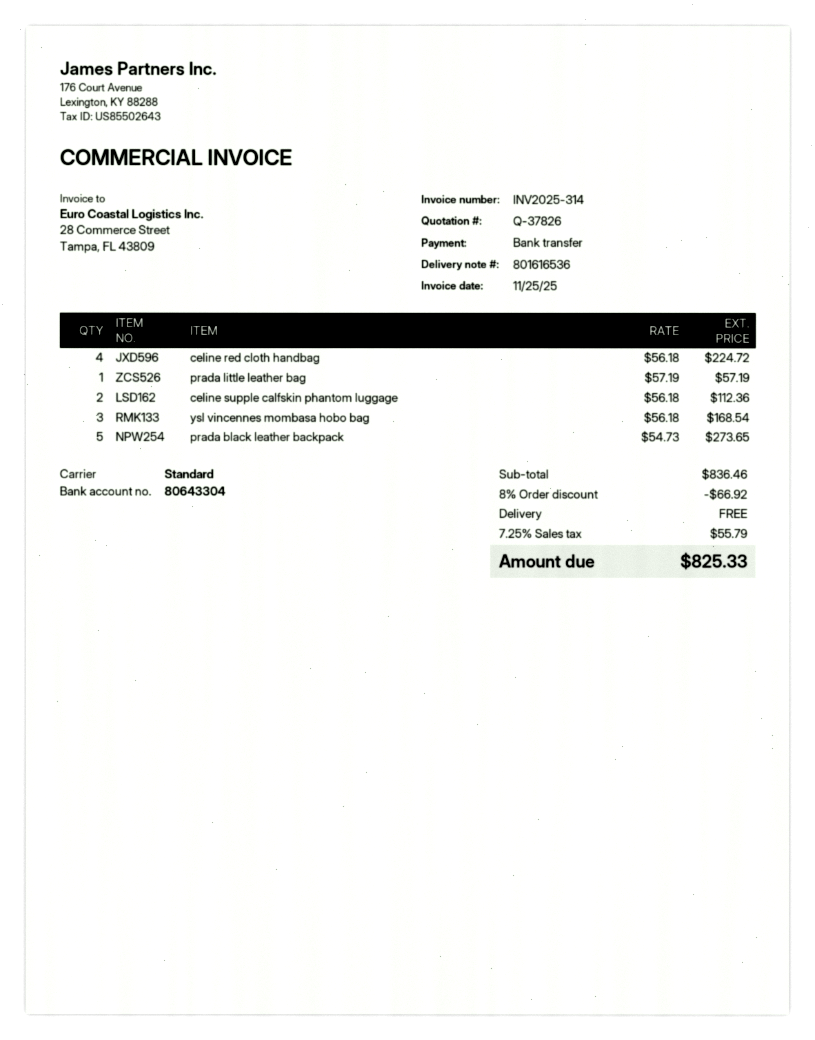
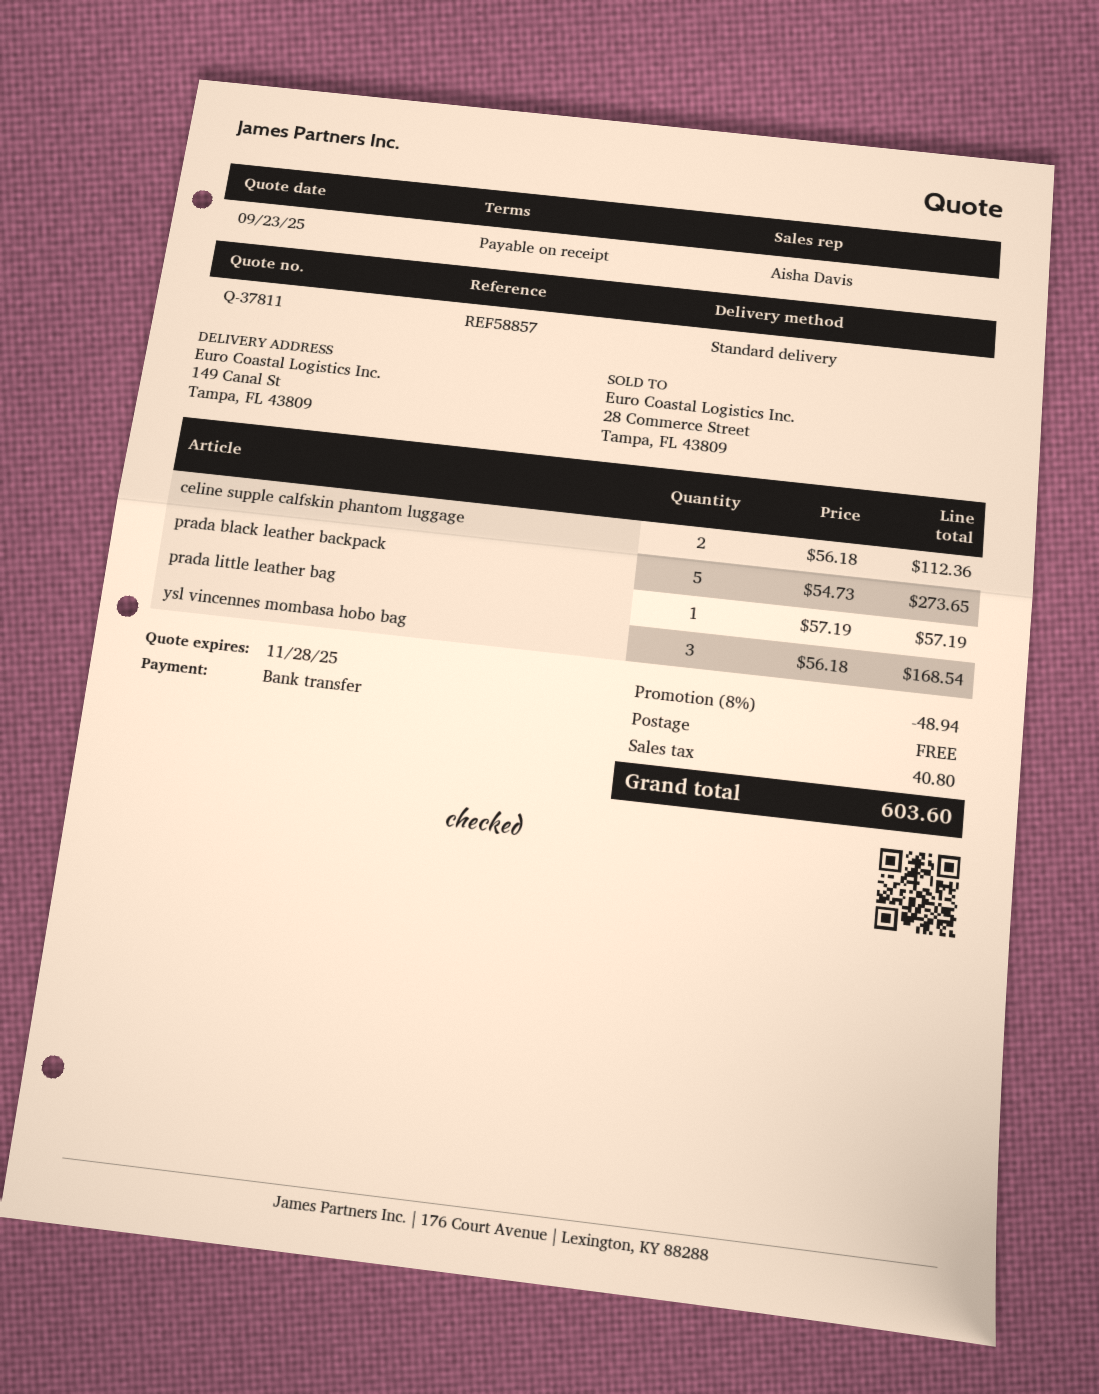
quote number: Q-37826 -> Q-37811
celine red cloth handbag: 4 x 56.18 = 224.72 -> none
discount: 8% = 66.92 -> 8% = 48.94
tax: 55.79 -> 40.80
total: 825.33 -> 603.60

